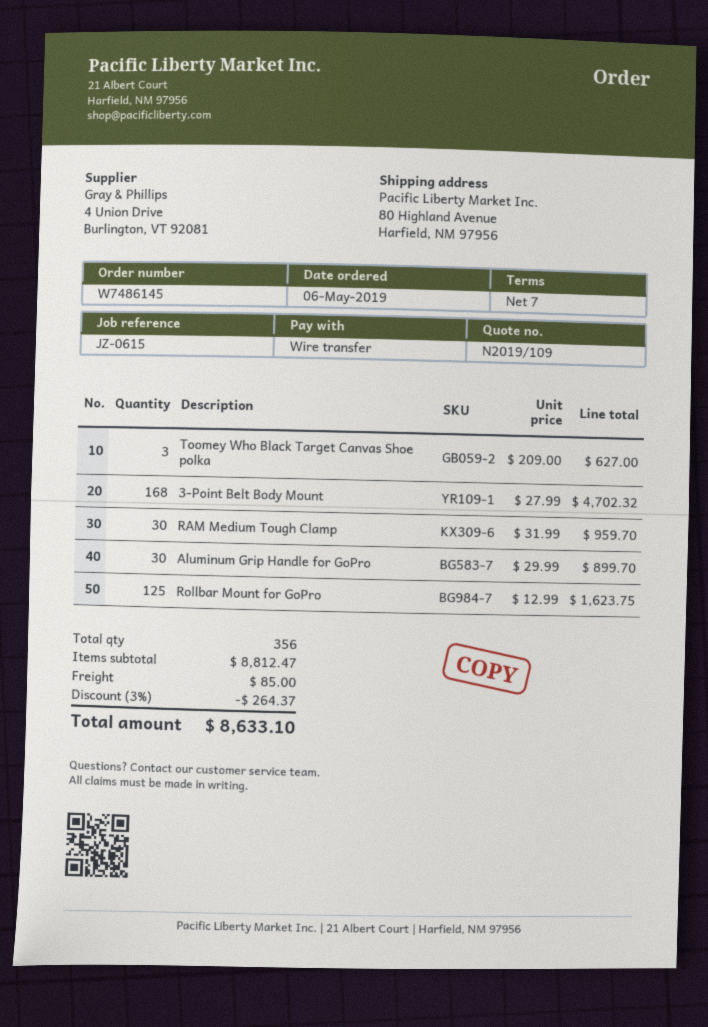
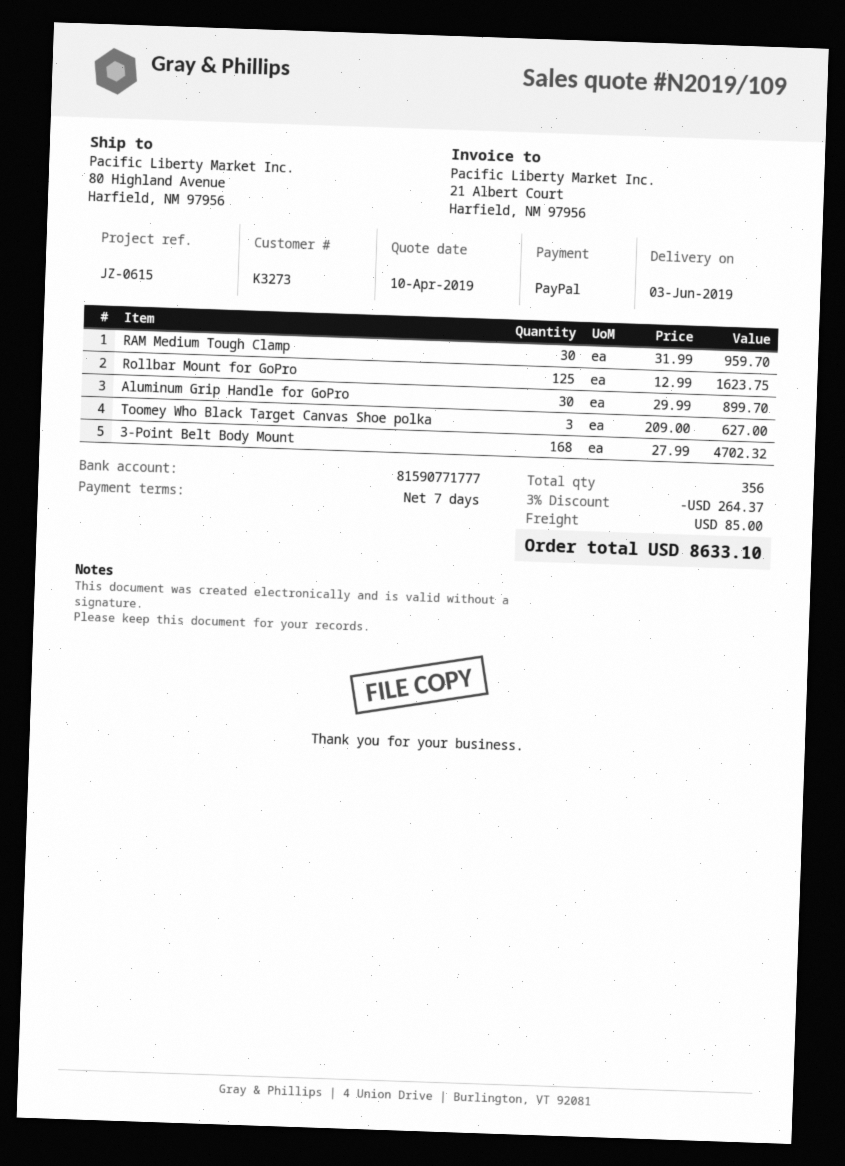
payment method: bank transfer -> PayPal

